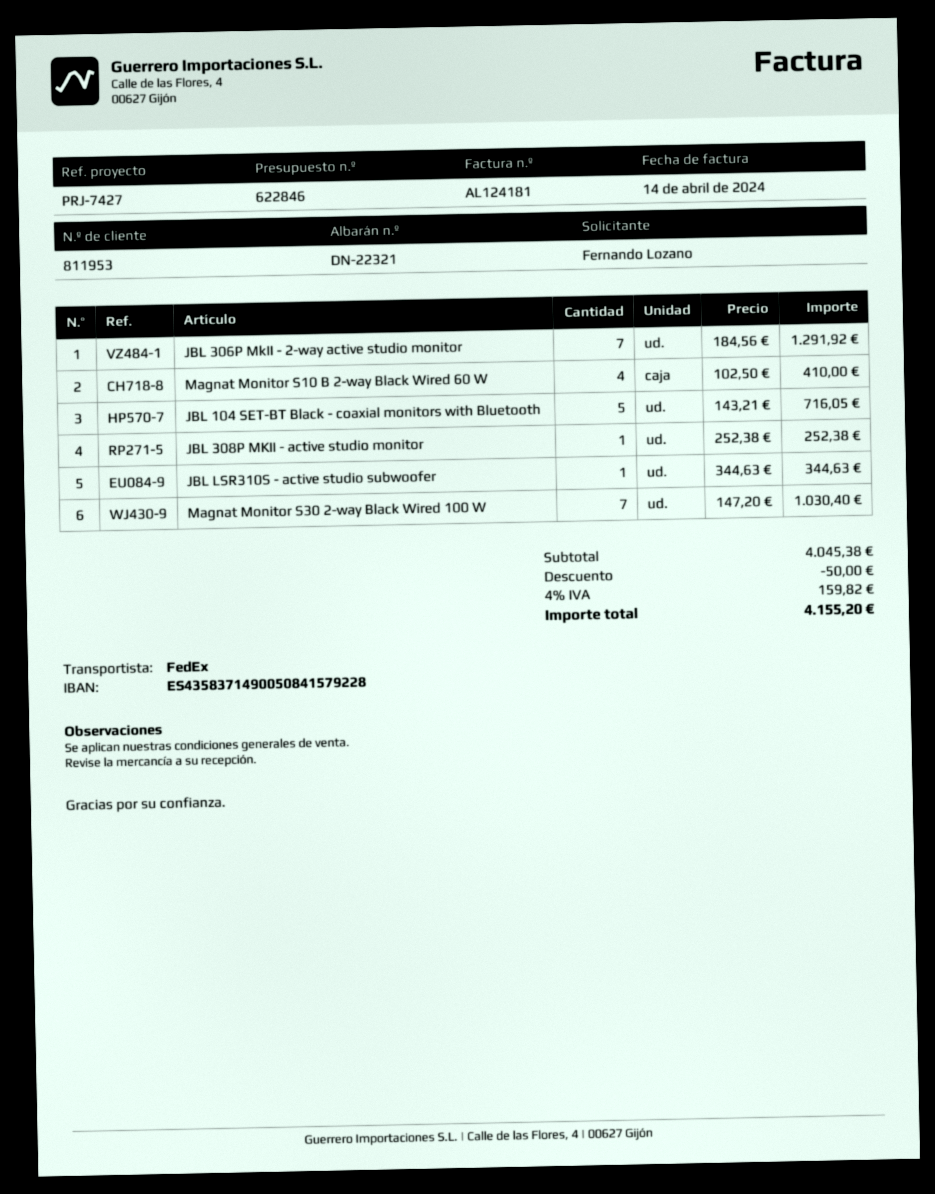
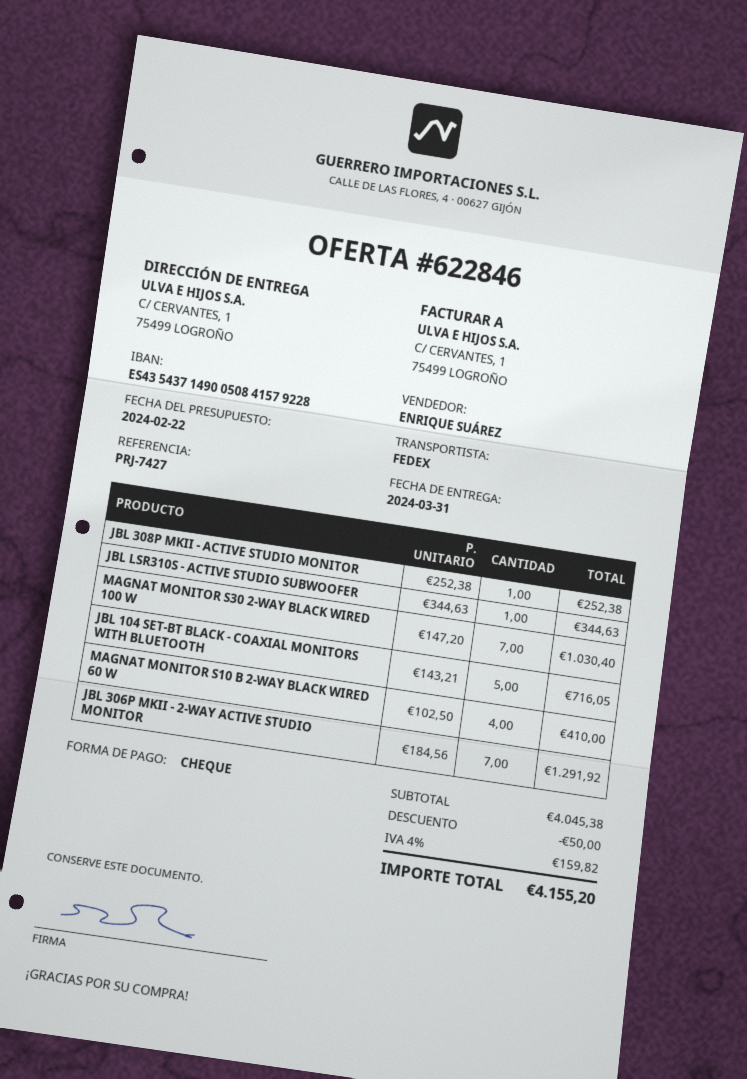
bank account: ES4358371490050841579228 -> ES4354371490050841579228

